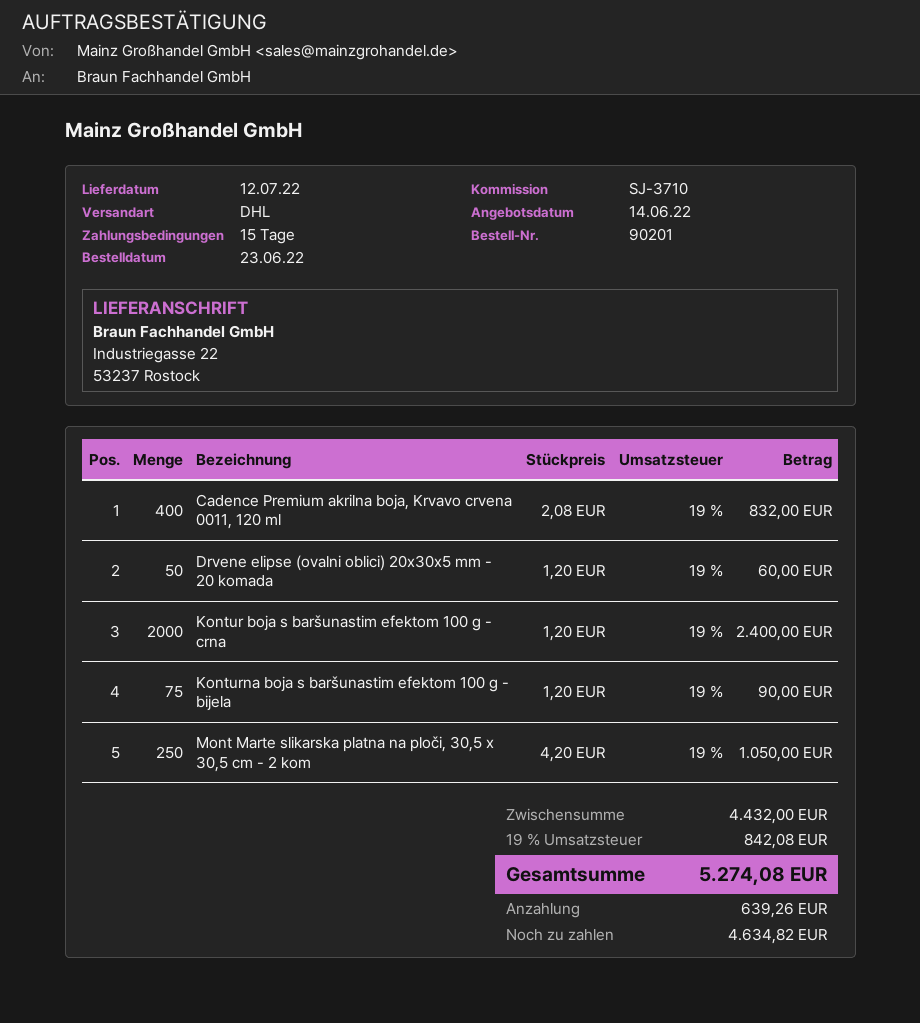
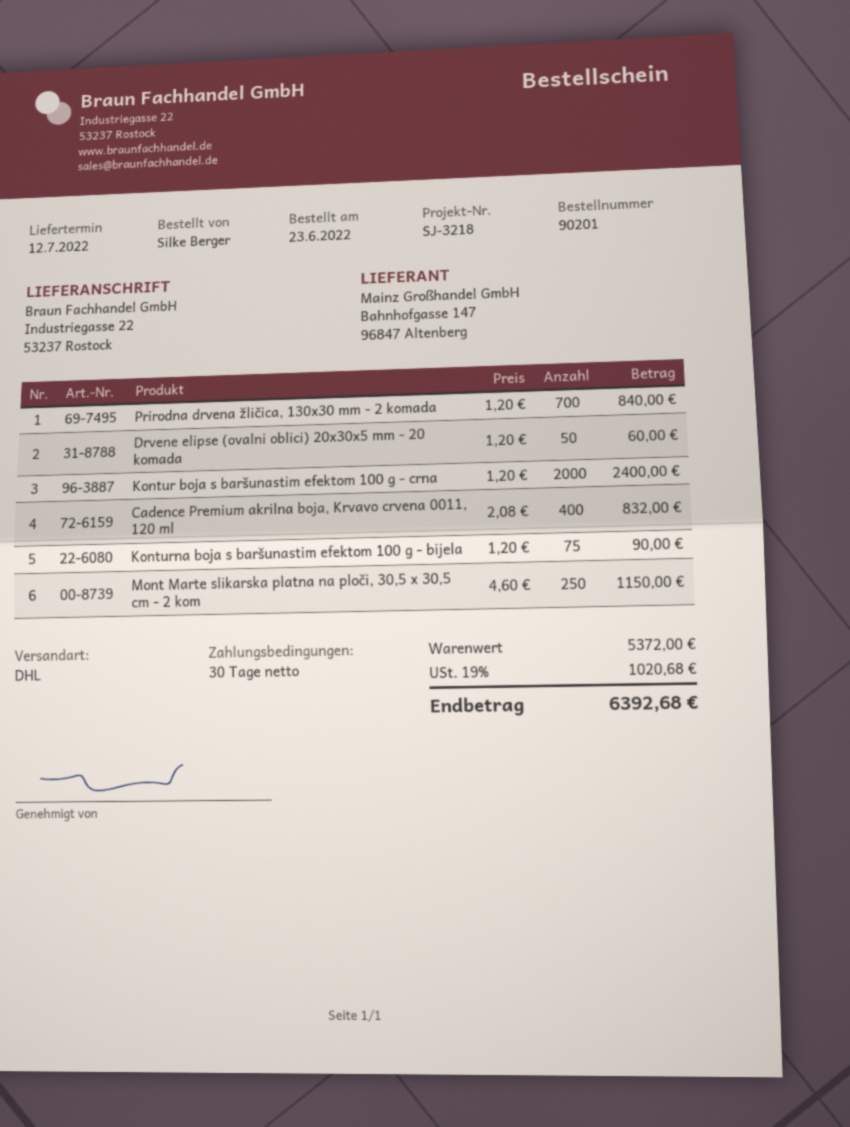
payment terms: 15 days -> 30 days
reference: SJ-3710 -> SJ-3218
Mont Marte slikarska platna na ploči, 30,5 x 30,5 cm - 2 kom: 250 x 4.20 = 1050.00 -> 250 x 4.60 = 1150.00
Prirodna drvena žličica, 130x30 mm - 2 komada: none -> 700 x 1.20 = 840.00
subtotal: 4432.00 -> 5372.00
tax: 19% = 842.08 -> 19% = 1020.68
total: 5274.08 -> 6392.68

